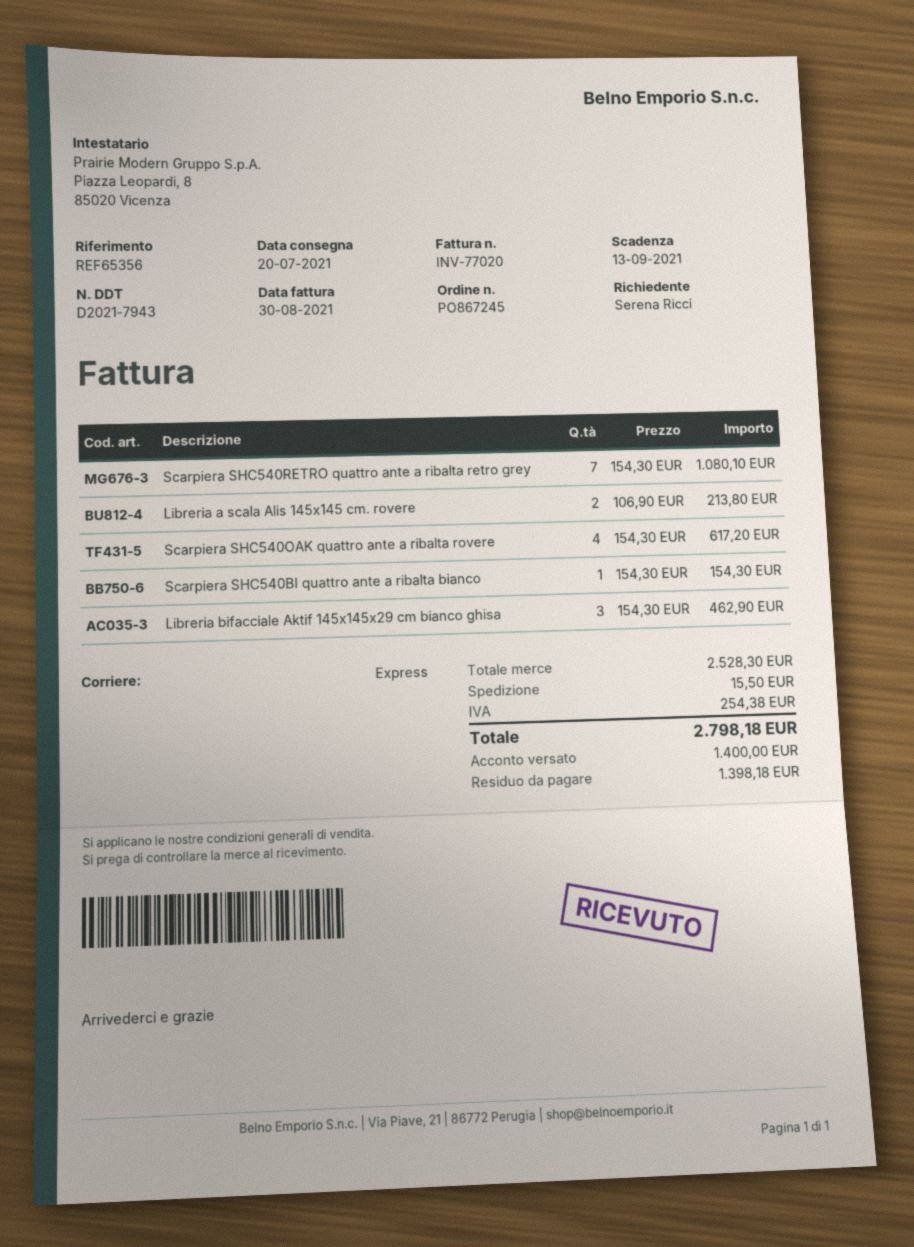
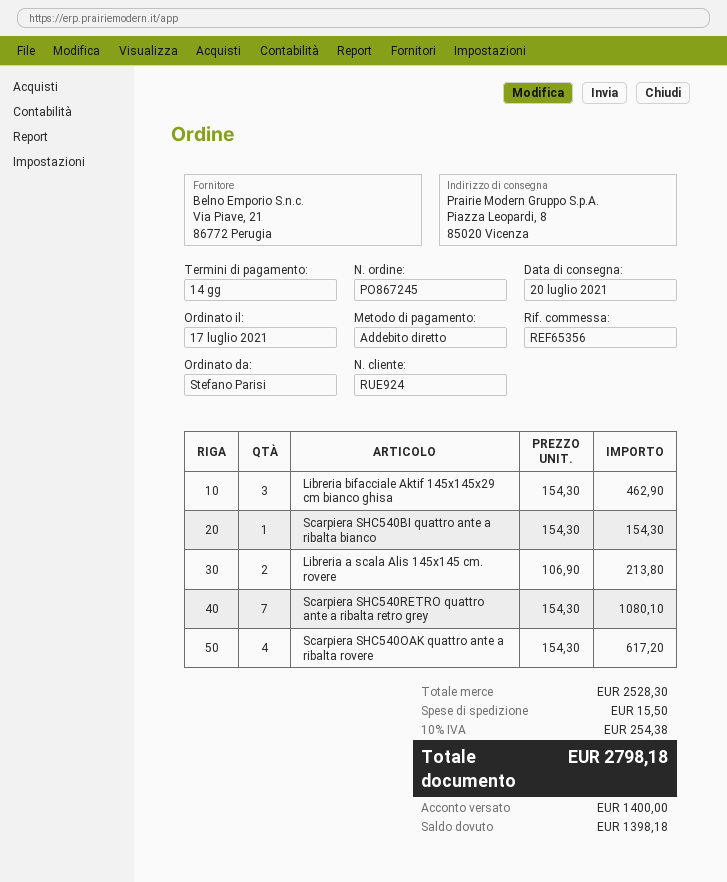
ordered by: Serena Ricci -> Stefano Parisi

